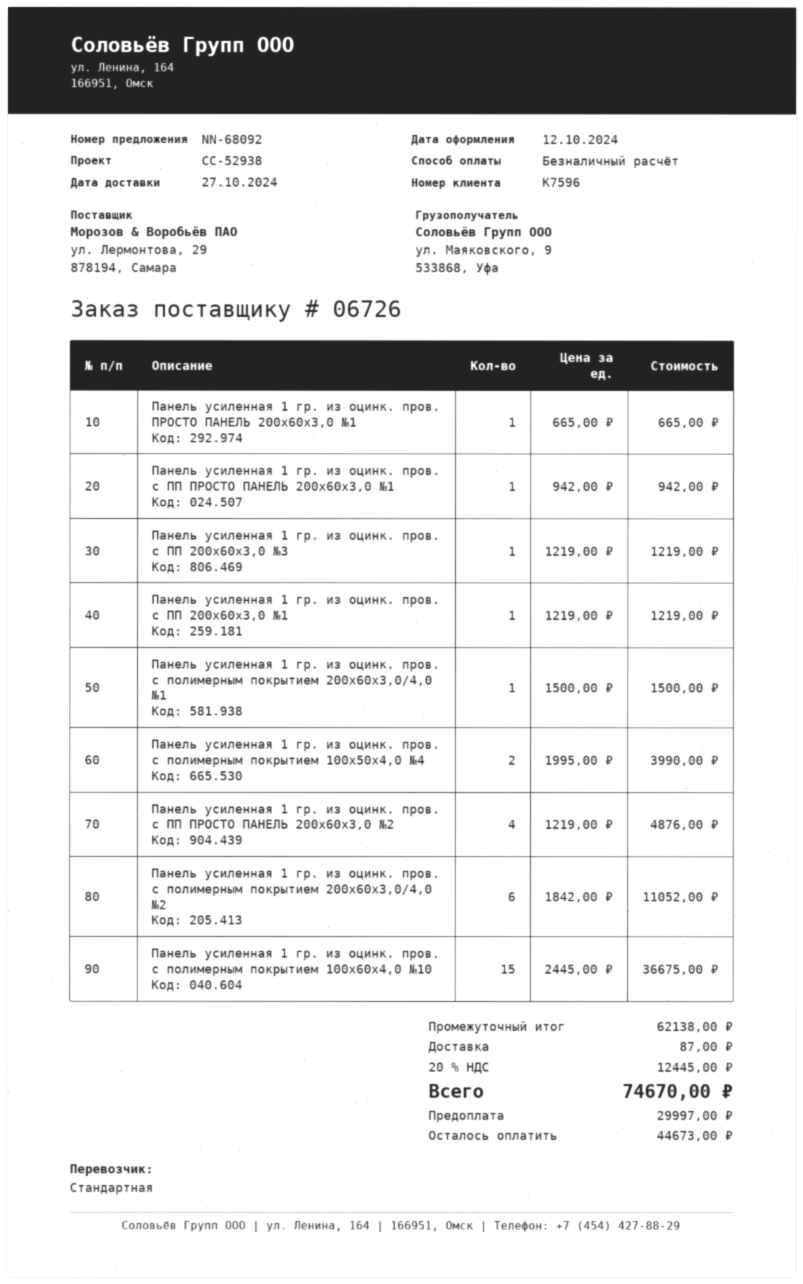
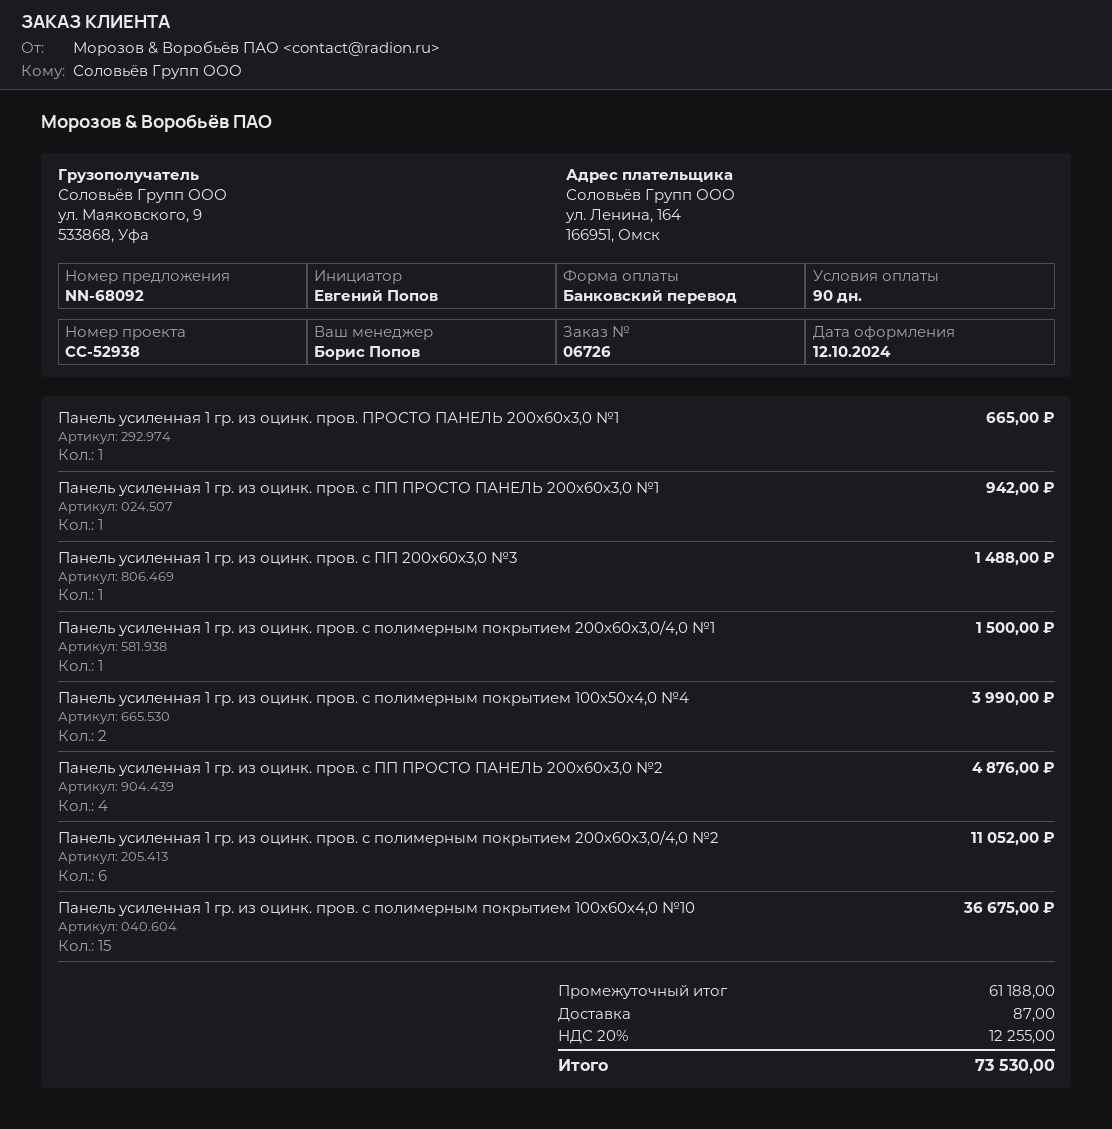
Панель усиленная 1 гр. из оцинк. пров. с ПП 200х60х3,0 №3: 1 for 1219.00 -> 1 for 1488.00
Панель усиленная 1 гр. из оцинк. пров. с ПП 200х60х3,0 №1: 1 for 1219.00 -> none
subtotal: 62138.00 -> 61188.00
tax: 20% = 12445.00 -> 20% = 12255.00
total: 74670.00 -> 73530.00

